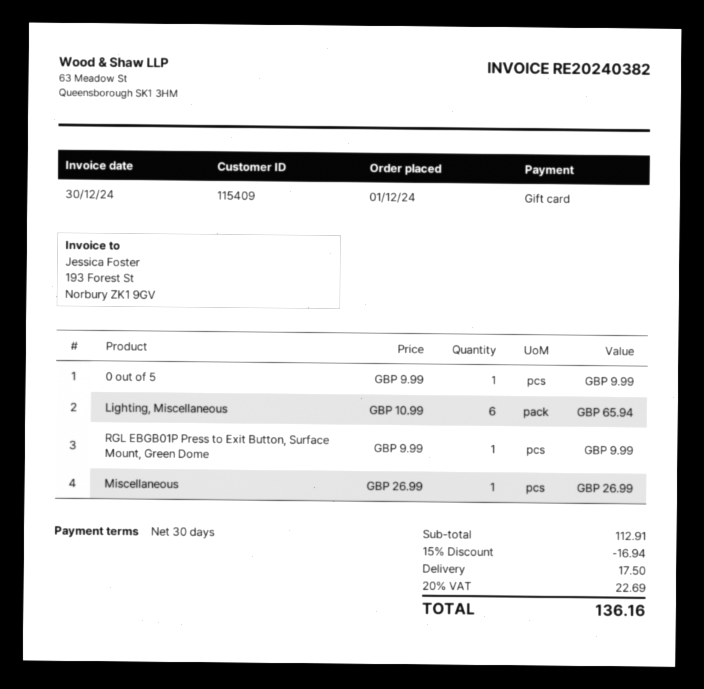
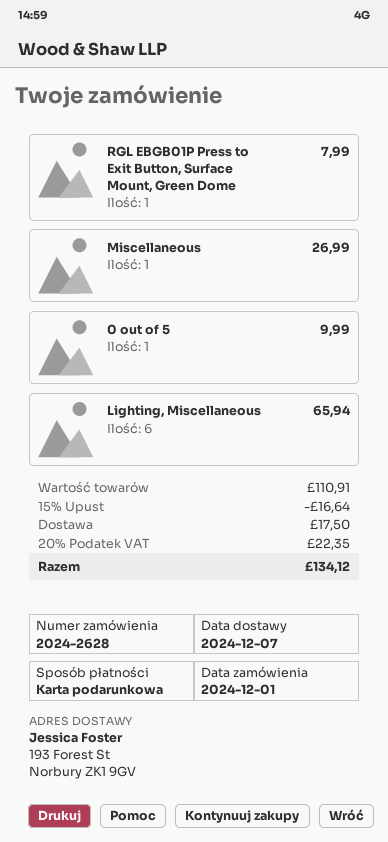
RGL EBGB01P Press to Exit Button, Surface Mount, Green Dome: 1 for 9.99 -> 1 for 7.99
subtotal: 112.91 -> 110.91
discount: 15% = 16.94 -> 15% = 16.64
tax: 20% = 22.69 -> 20% = 22.35
total: 136.16 -> 134.12

